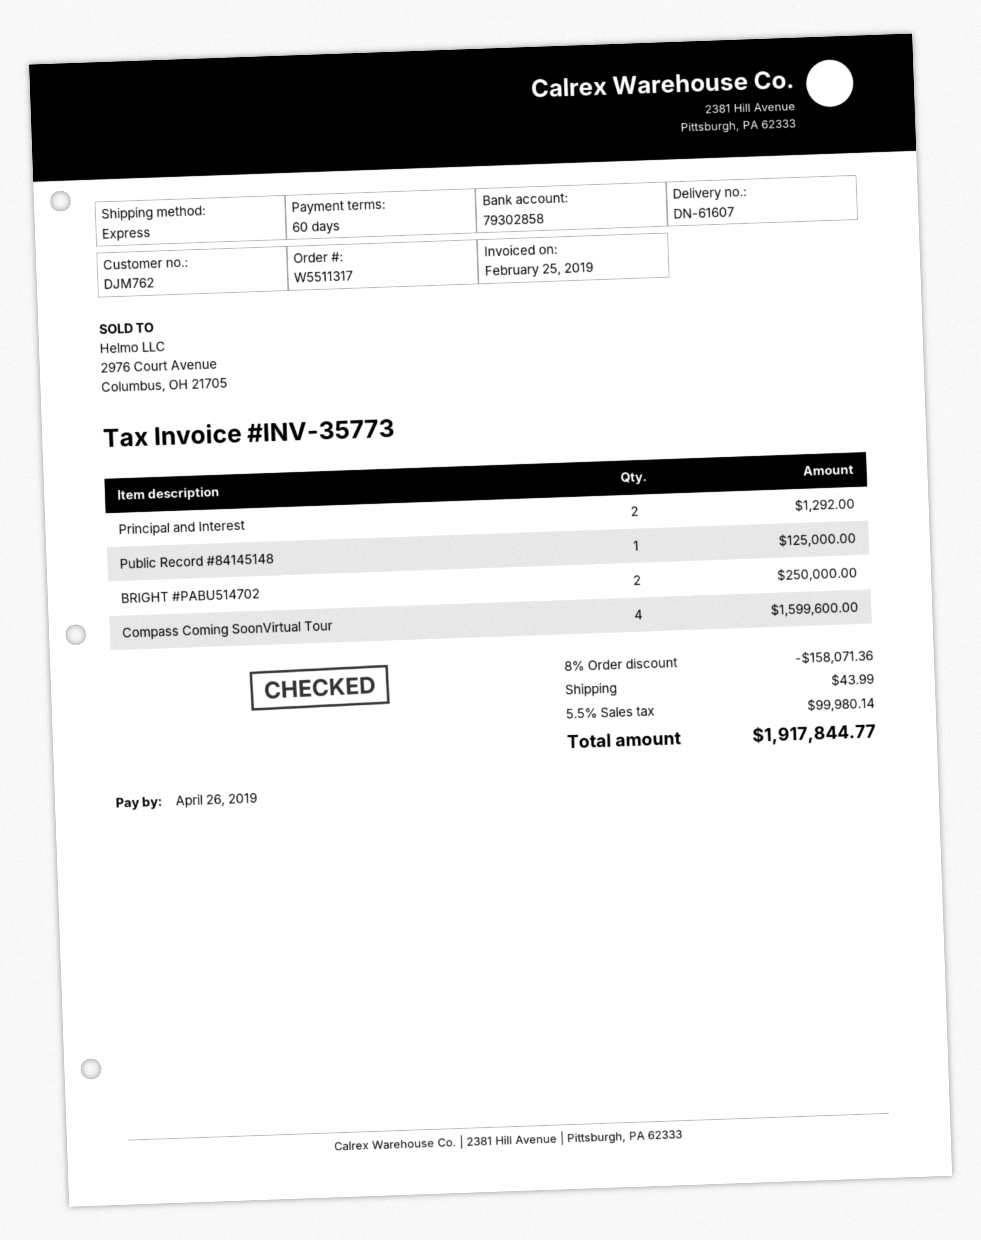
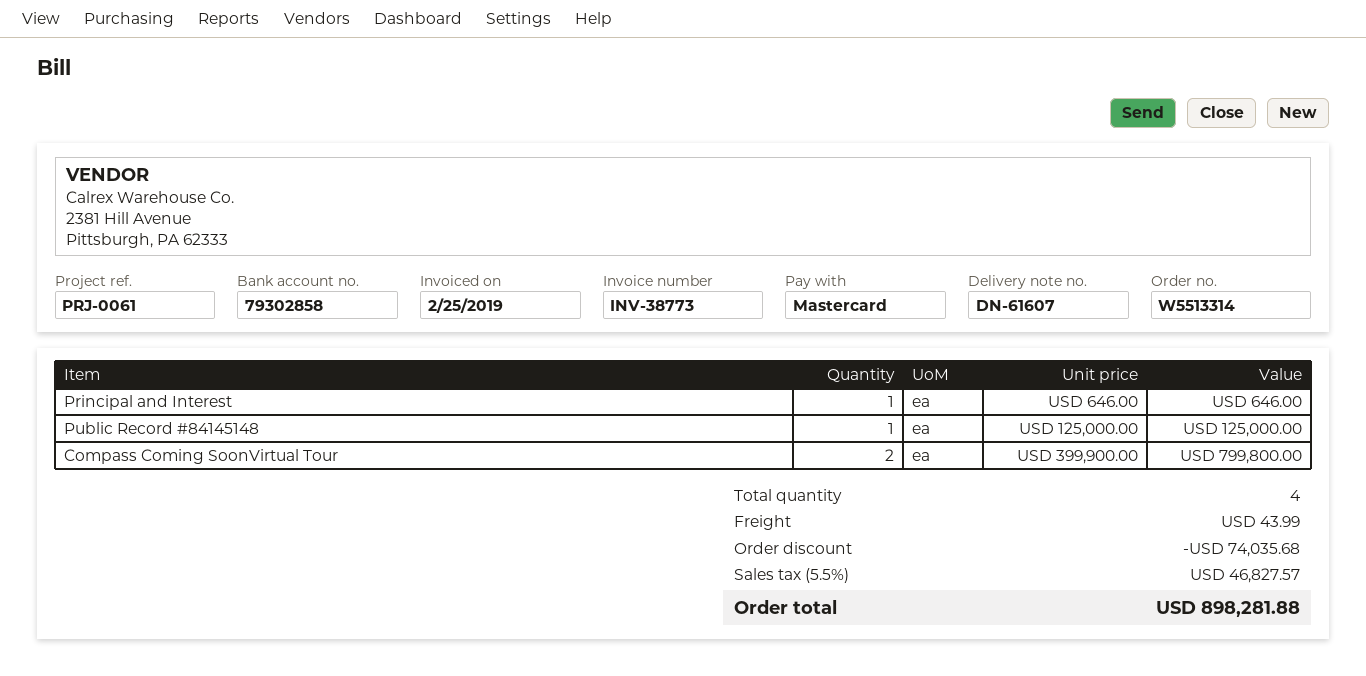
order number: W5511317 -> W5513314
invoice number: INV-35773 -> INV-38773
Principal and Interest: 2 for 1292.00 -> 1 for 646.00
BRIGHT #PABU514702: 2 for 250000.00 -> none
Compass Coming SoonVirtual Tour: 4 for 1599600.00 -> 2 for 799800.00
discount: 158071.36 -> 74035.68
tax: 5.5% = 99980.14 -> 5.5% = 46827.57
total: 1917844.77 -> 898281.88

